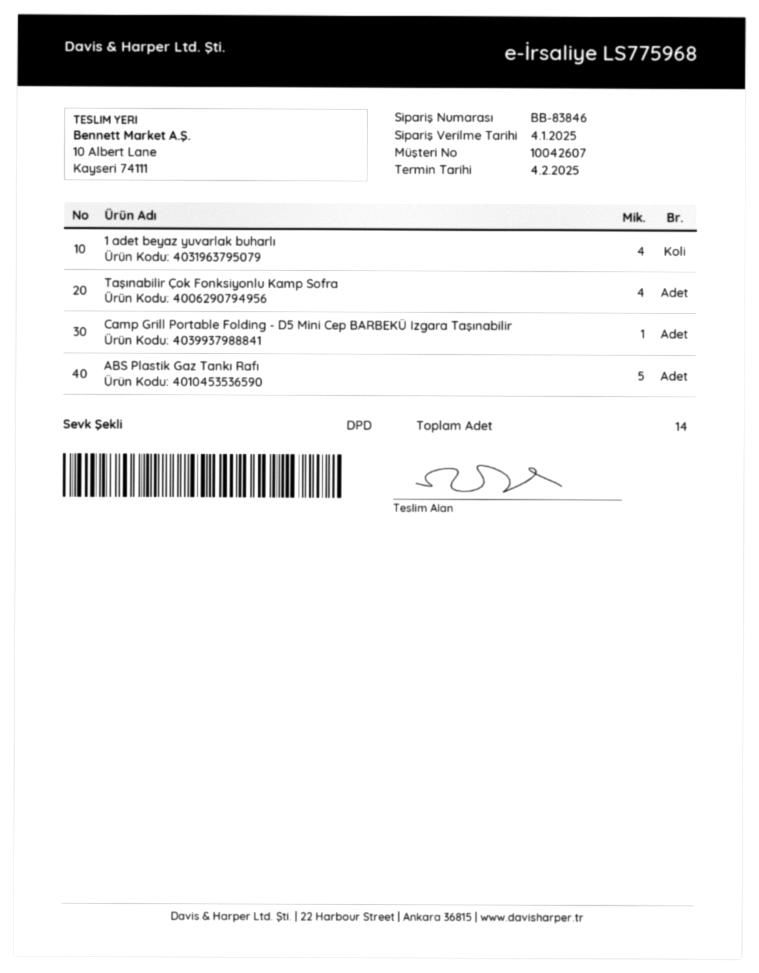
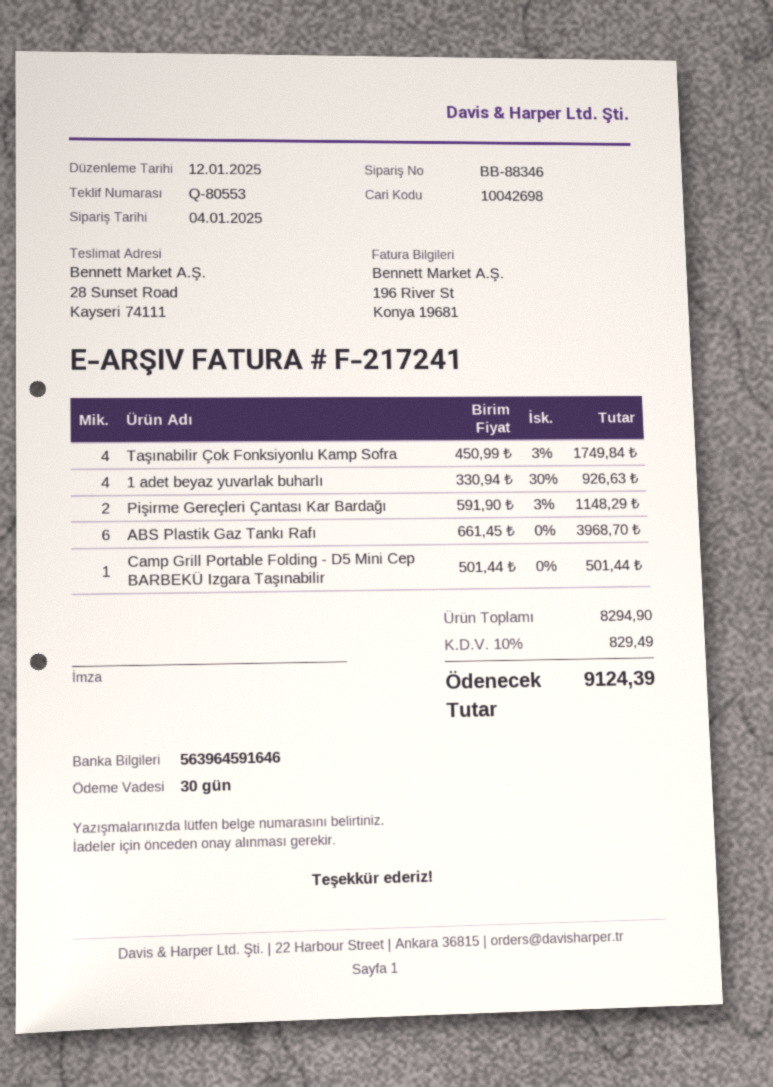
order number: BB-83846 -> BB-88346
customer number: 10042607 -> 10042698
ship to: 10 Albert Lane, Kayseri 74111 -> 28 Sunset Road, Kayseri 74111
ABS Plastik Gaz Tankı Rafı: 5 -> 6
Pişirme Gereçleri Çantası Kar Bardağı: none -> 2

